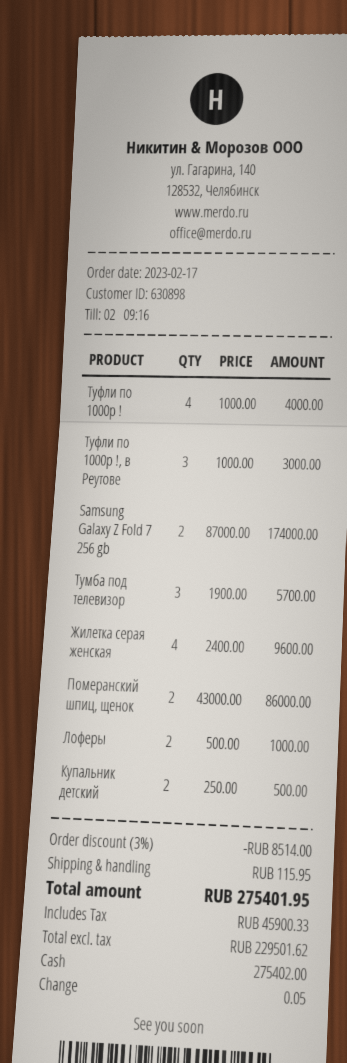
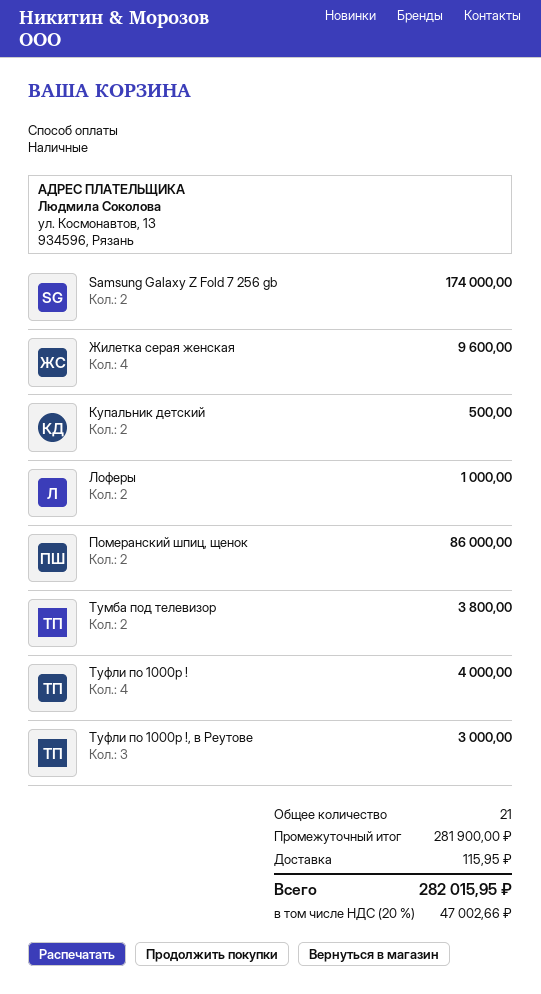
Тумба под телевизор: 3 for 5700.00 -> 2 for 3800.00
discount: 3% = 8514.00 -> none
tax: 45900.33 -> 47002.66
total: 275401.95 -> 282015.95

